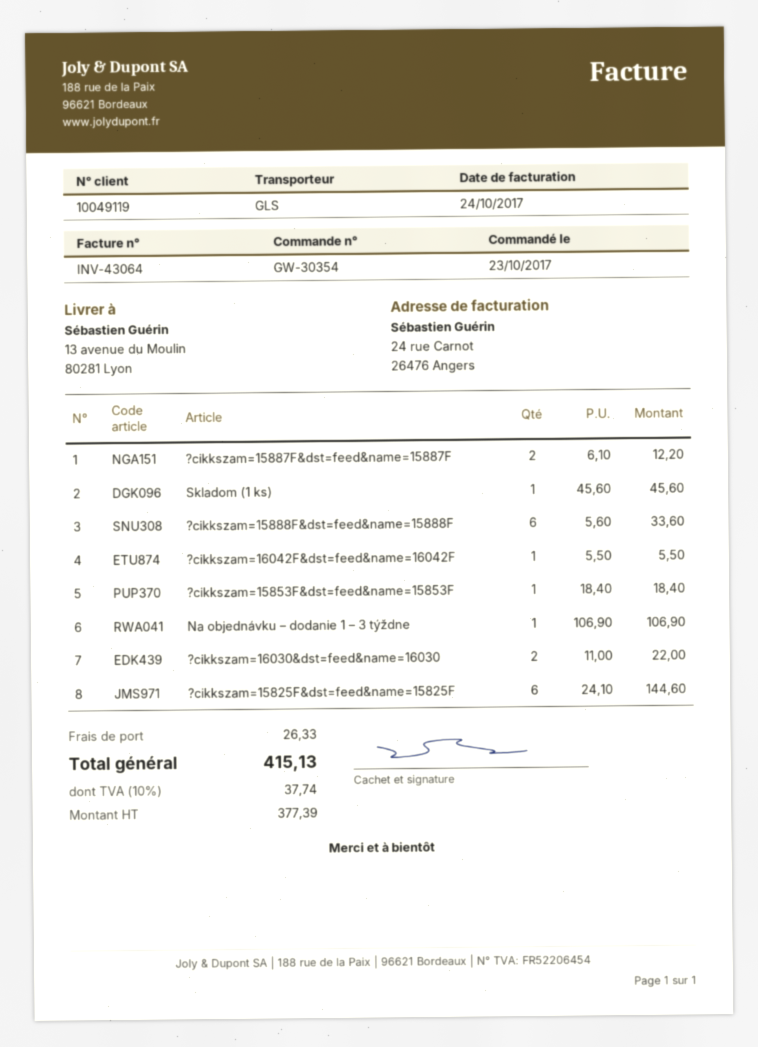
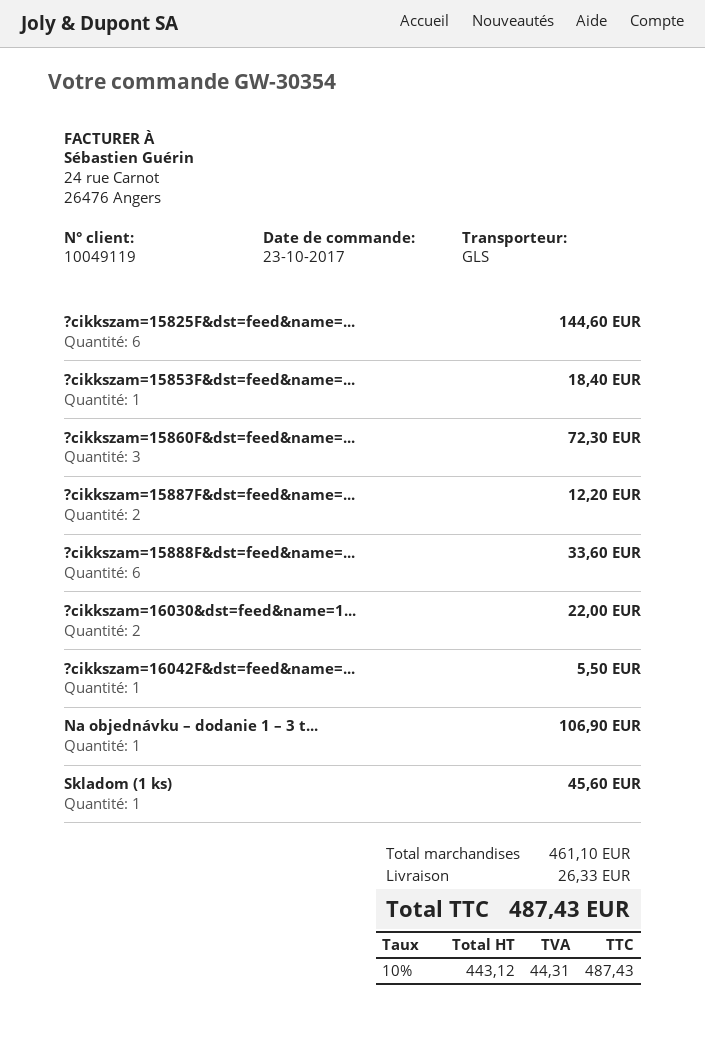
?cikkszam=15860F&dst=feed&name=...: none -> 3 for 72.30
net: 377.39 -> 443.12
tax: 10% = 37.74 -> 10% = 44.31
total: 415.13 -> 487.43

